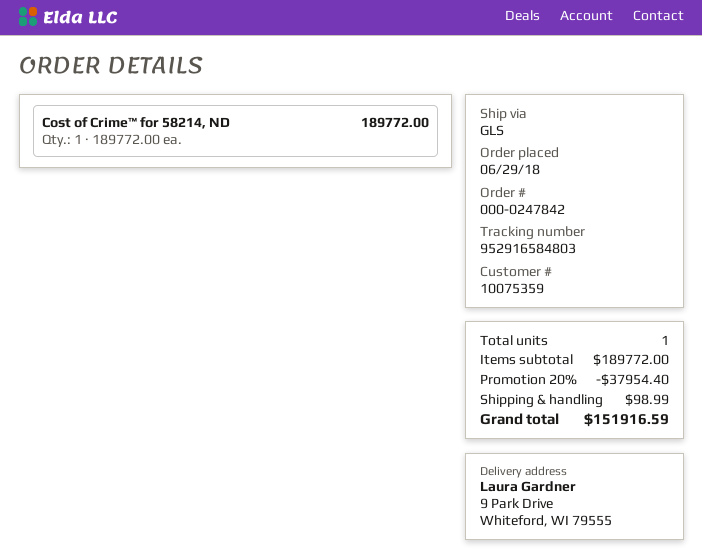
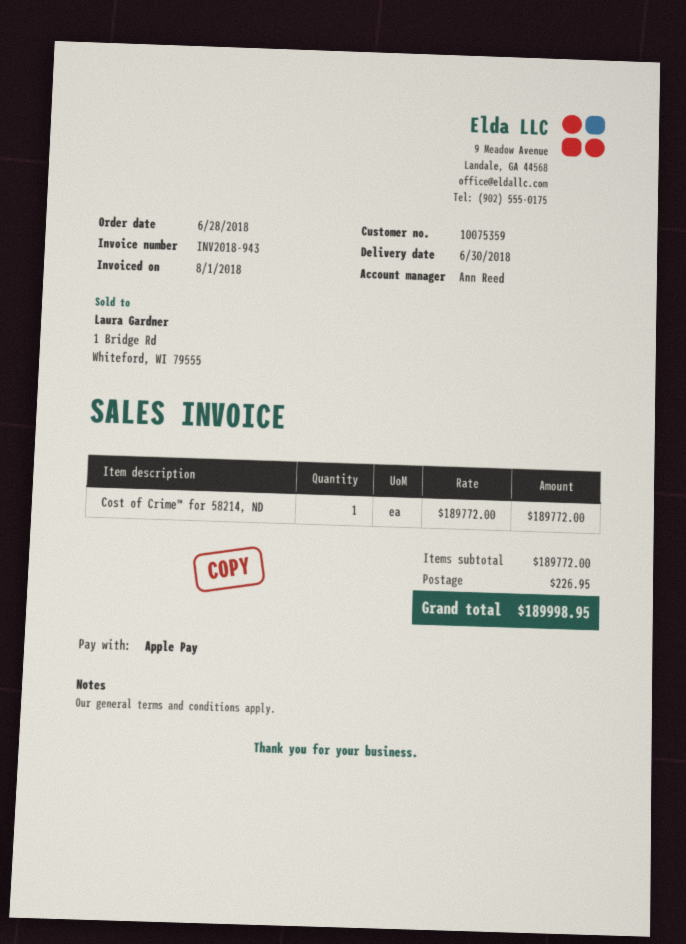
order date: 2018-06-29 -> 2018-06-28
discount: 20% = 37954.40 -> none
shipping: 98.99 -> 226.95
total: 151916.59 -> 189998.95

